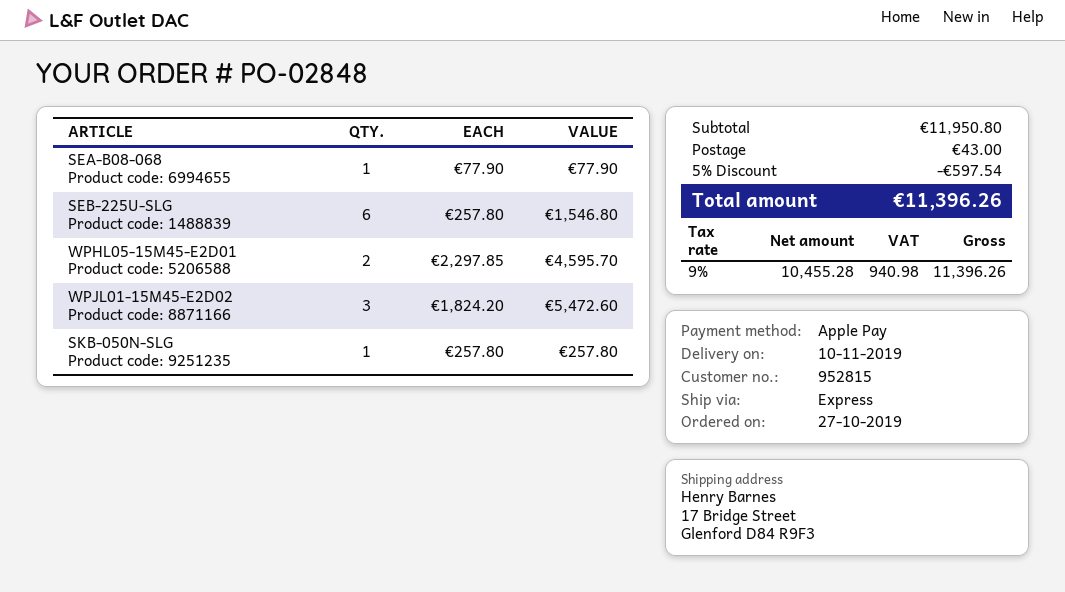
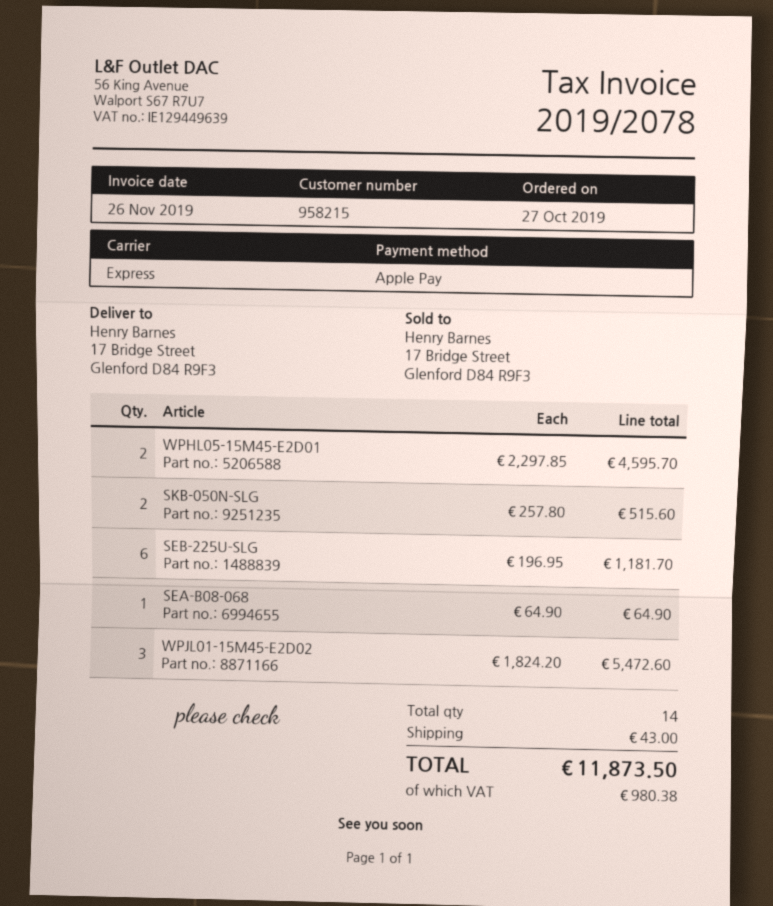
customer number: 952815 -> 958215
SEA-B08-068: 1 x 77.90 = 77.90 -> 1 x 64.90 = 64.90
SEB-225U-SLG: 6 x 257.80 = 1546.80 -> 6 x 196.95 = 1181.70
SKB-050N-SLG: 1 x 257.80 = 257.80 -> 2 x 257.80 = 515.60
discount: 5% = 597.54 -> none
tax: 940.98 -> 980.38
total: 11396.26 -> 11873.50

